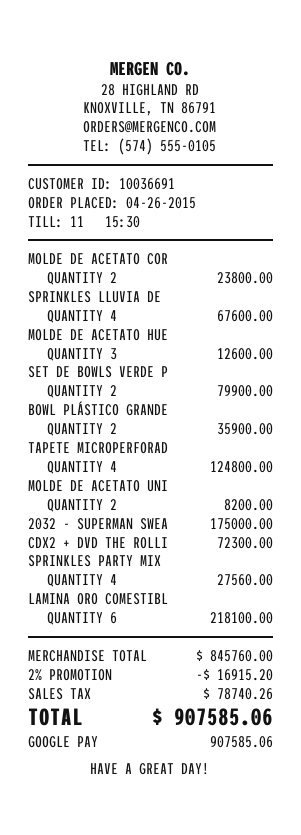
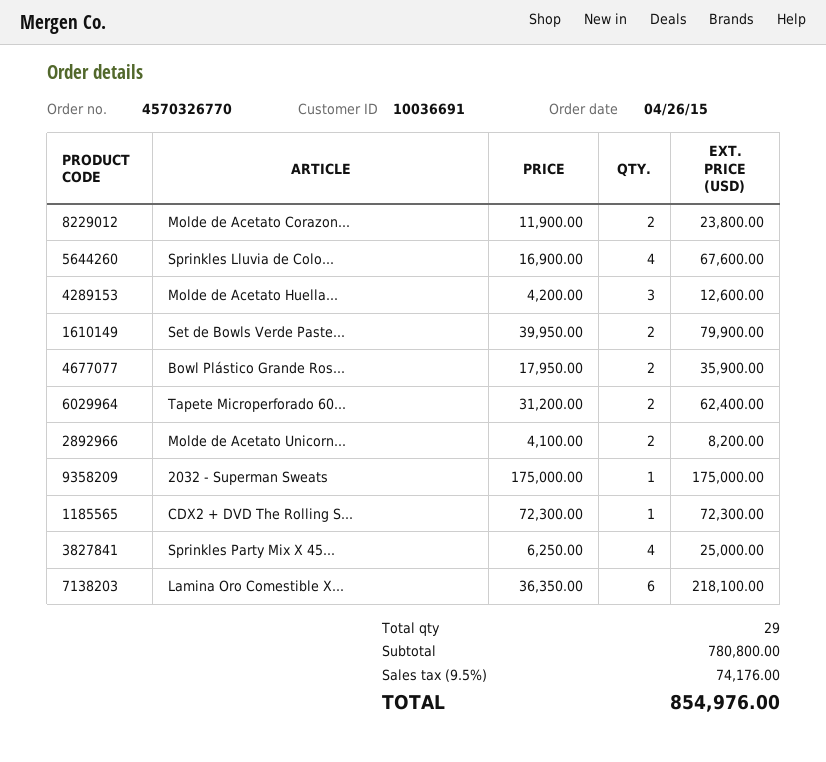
TAPETE MICROPERFORAD: 4 for 124800.00 -> 2 for 62400.00
SPRINKLES PARTY MIX: 4 for 27560.00 -> 4 for 25000.00
subtotal: 845760.00 -> 780800.00
discount: 2% = 16915.20 -> none
tax: 78740.26 -> 74176.00
total: 907585.06 -> 854976.00

